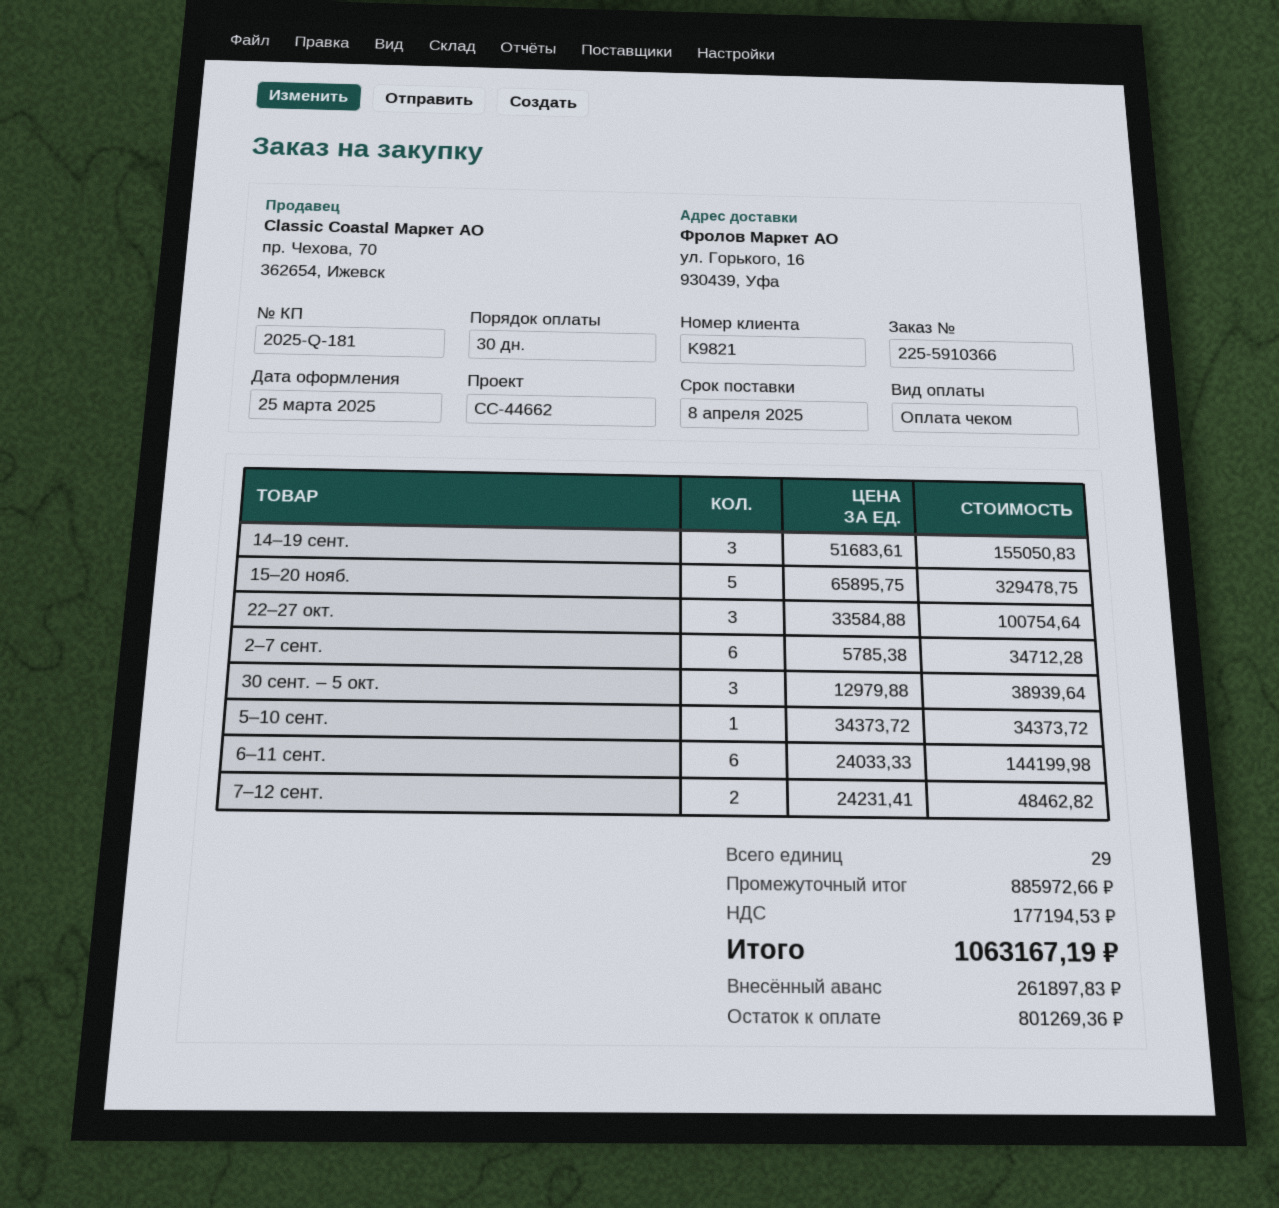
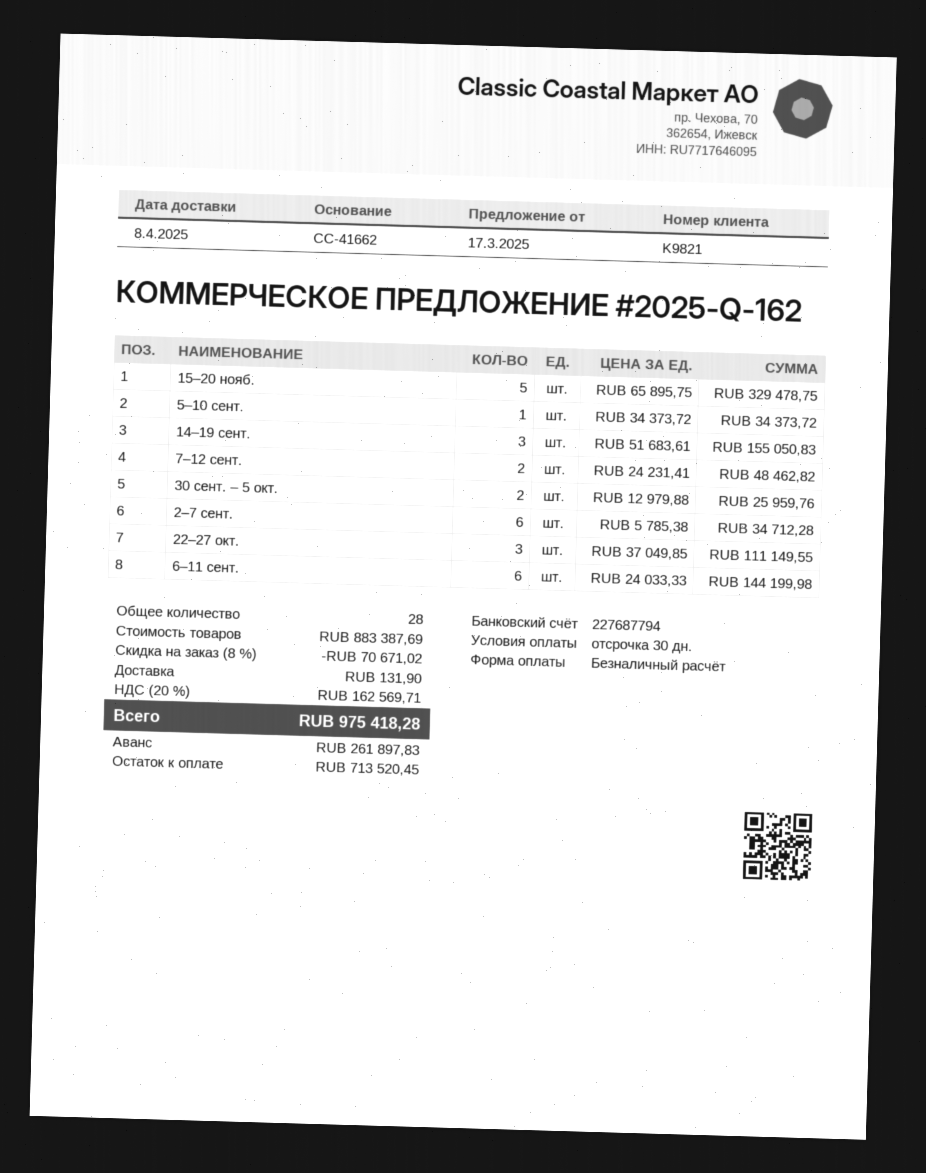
quote number: 2025-Q-181 -> 2025-Q-162
reference: CC-44662 -> CC-41662
payment method: cheque -> bank transfer
22–27 окт.: 3 x 33584.88 = 100754.64 -> 3 x 37049.85 = 111149.55
30 сент. – 5 окт.: 3 x 12979.88 = 38939.64 -> 2 x 12979.88 = 25959.76
total quantity: 29 -> 28
subtotal: 885972.66 -> 883387.69
discount: none -> 8% = 70671.02
shipping: none -> 131.90
tax: 177194.53 -> 162569.71
total: 1063167.19 -> 975418.28
balance: 801269.36 -> 713520.45

